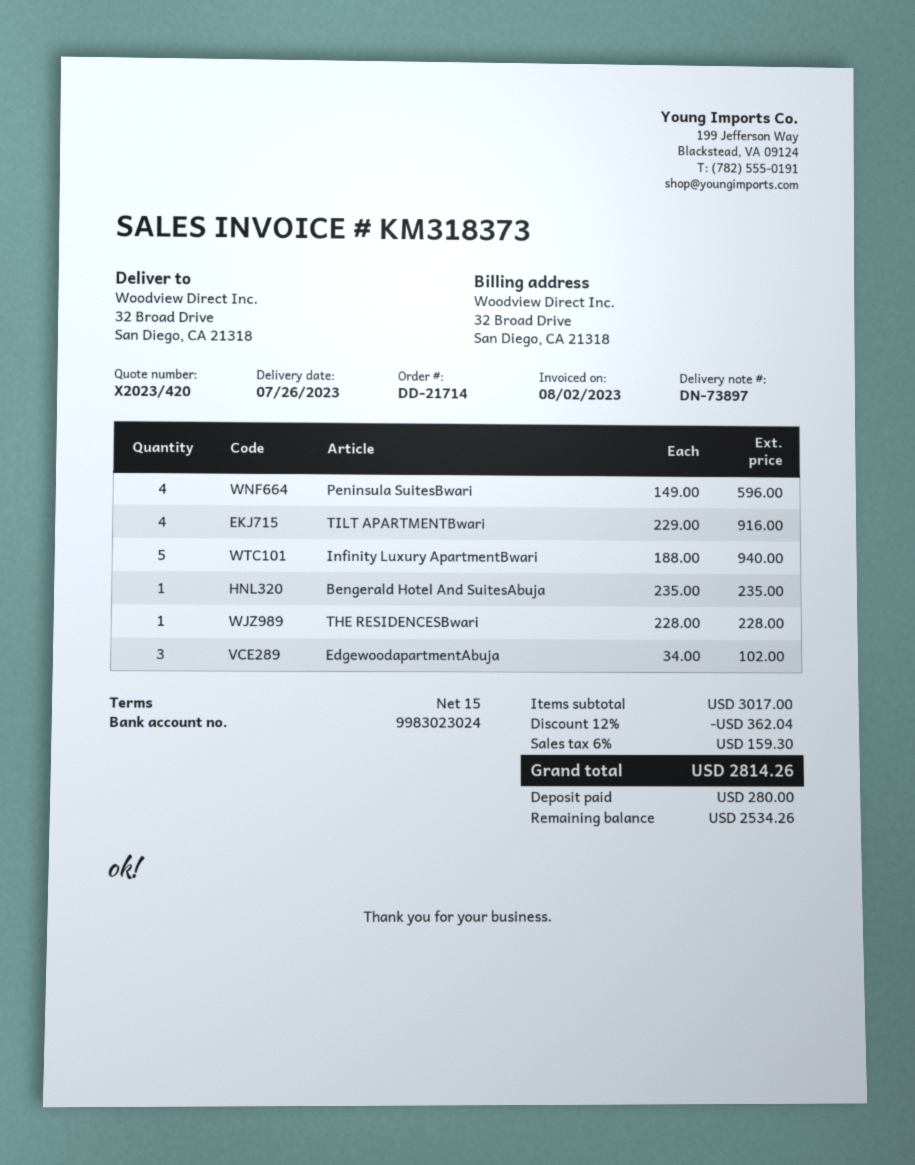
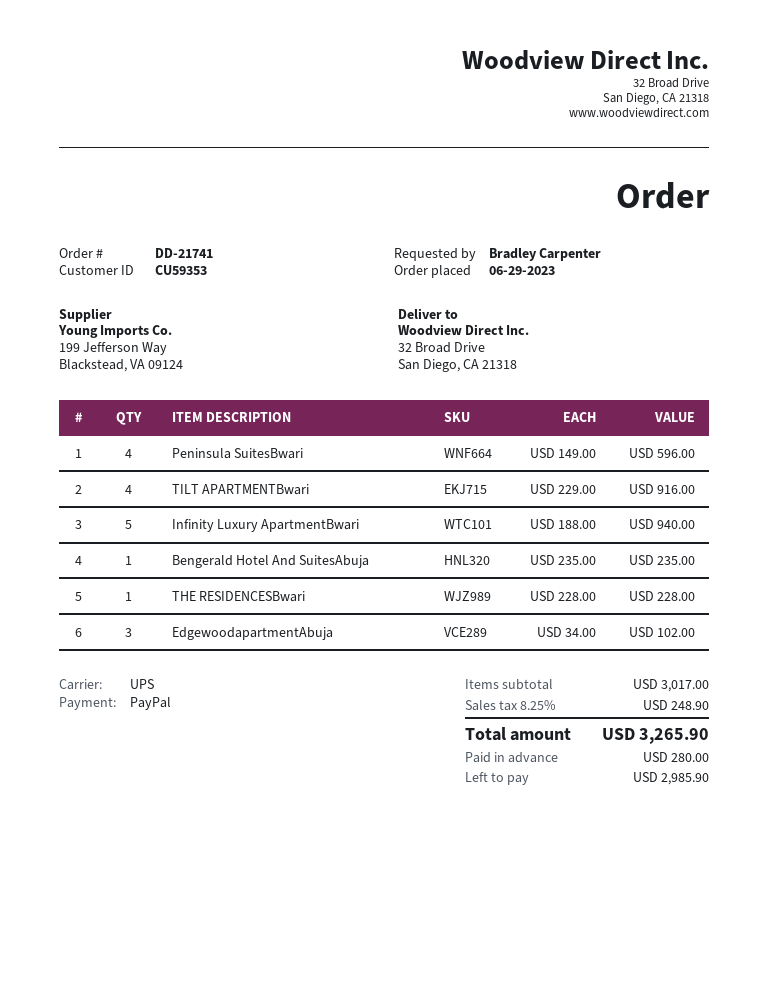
order number: DD-21714 -> DD-21741
discount: 12% = 362.04 -> none
tax: 6% = 159.30 -> 8.25% = 248.90
total: 2814.26 -> 3265.90
balance: 2534.26 -> 2985.90

